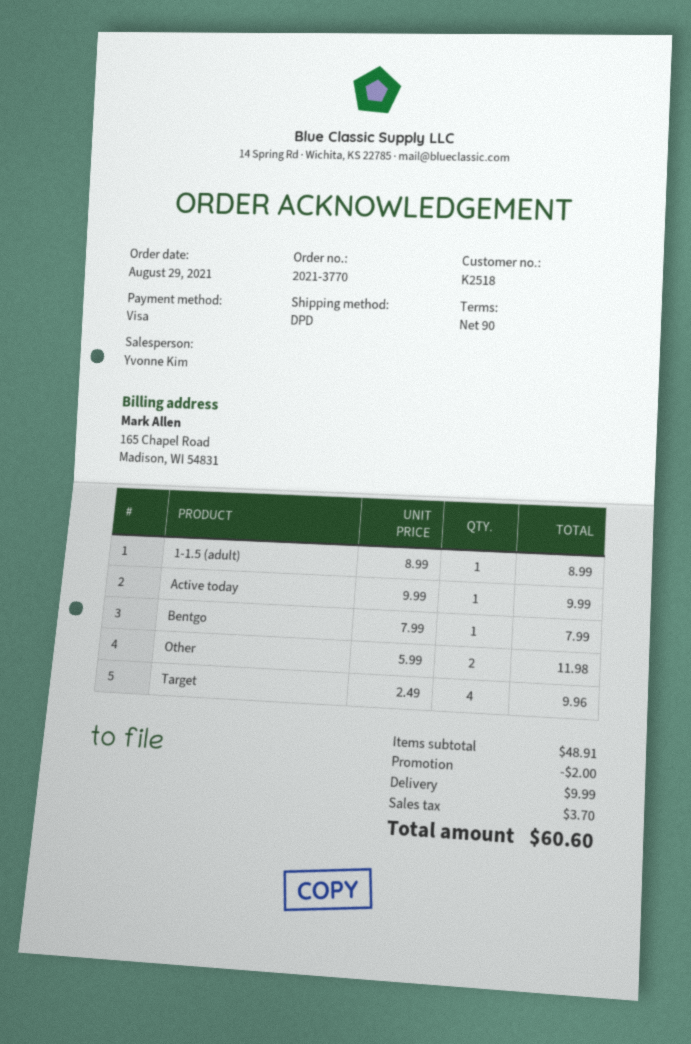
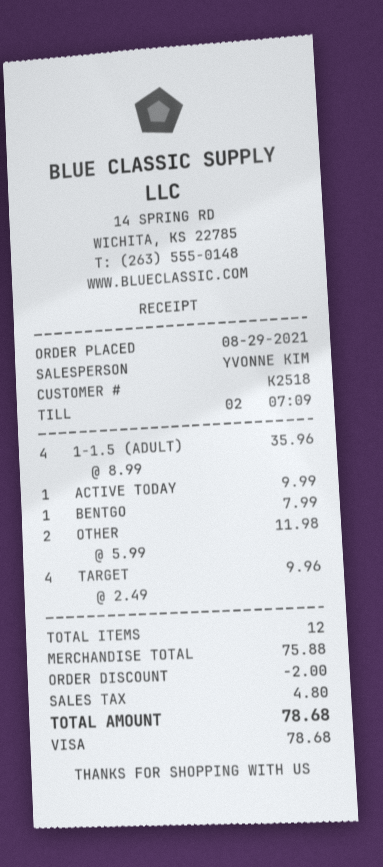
1-1.5 (adult): 1 x 8.99 = 8.99 -> 4 x 8.99 = 35.96
subtotal: 48.91 -> 75.88
shipping: 9.99 -> none
tax: 3.70 -> 4.80
total: 60.60 -> 78.68

